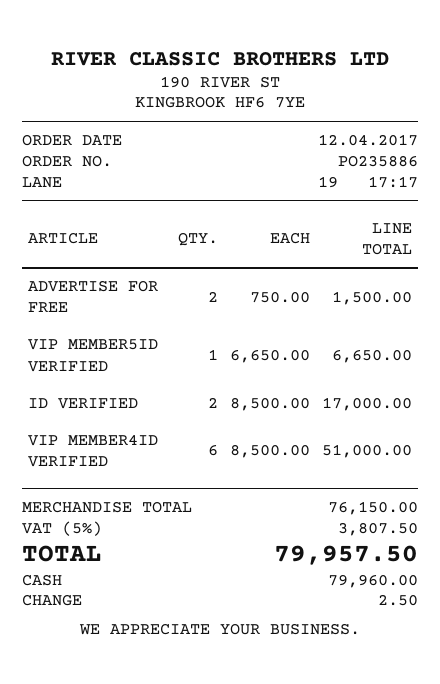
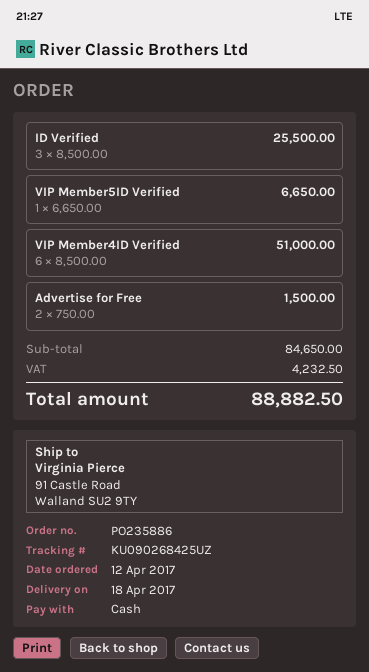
ID VERIFIED: 2 x 8500.00 = 17000.00 -> 3 x 8500.00 = 25500.00
subtotal: 76150.00 -> 84650.00
tax: 3807.50 -> 4232.50
total: 79957.50 -> 88882.50

